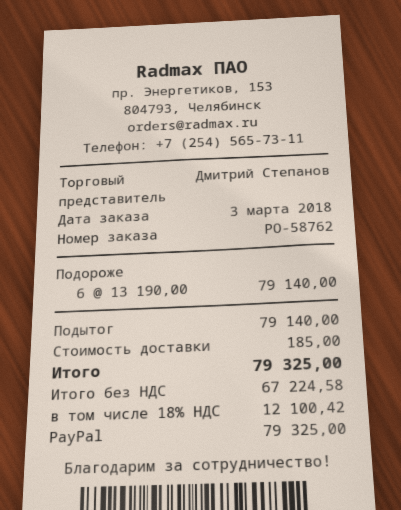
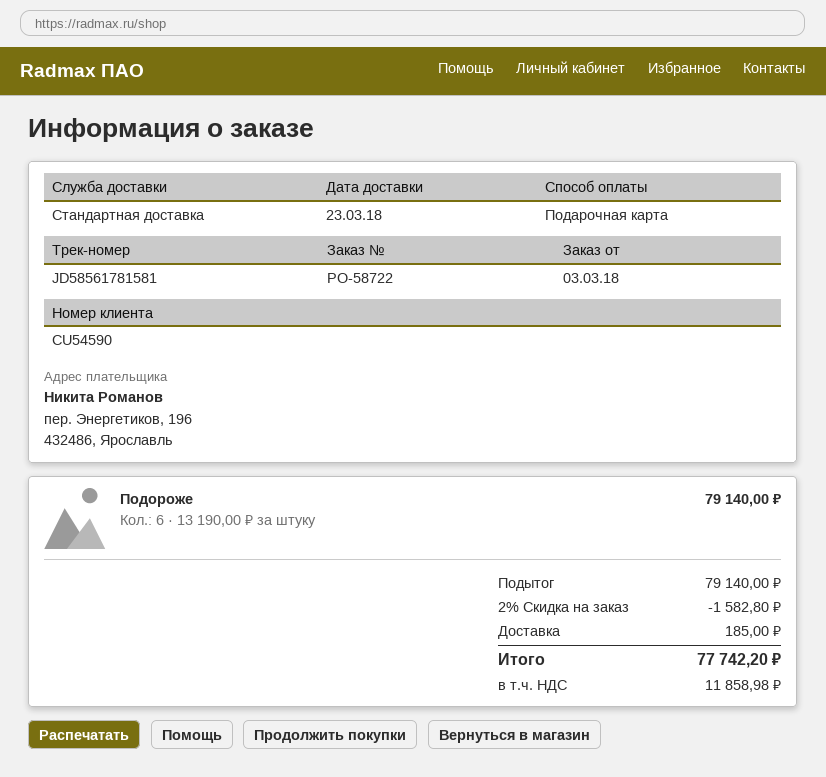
order number: PO-58762 -> PO-58722
payment method: PayPal -> gift card
discount: none -> 2% = 1582.80
tax: 12100.42 -> 11858.98
total: 79325.00 -> 77742.20

